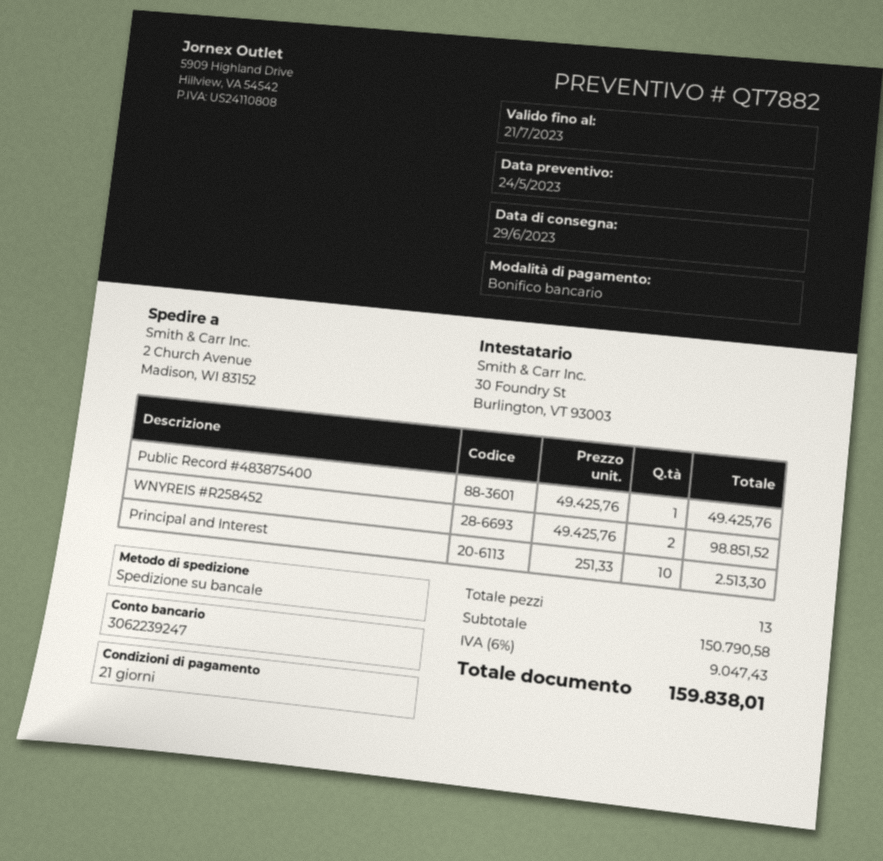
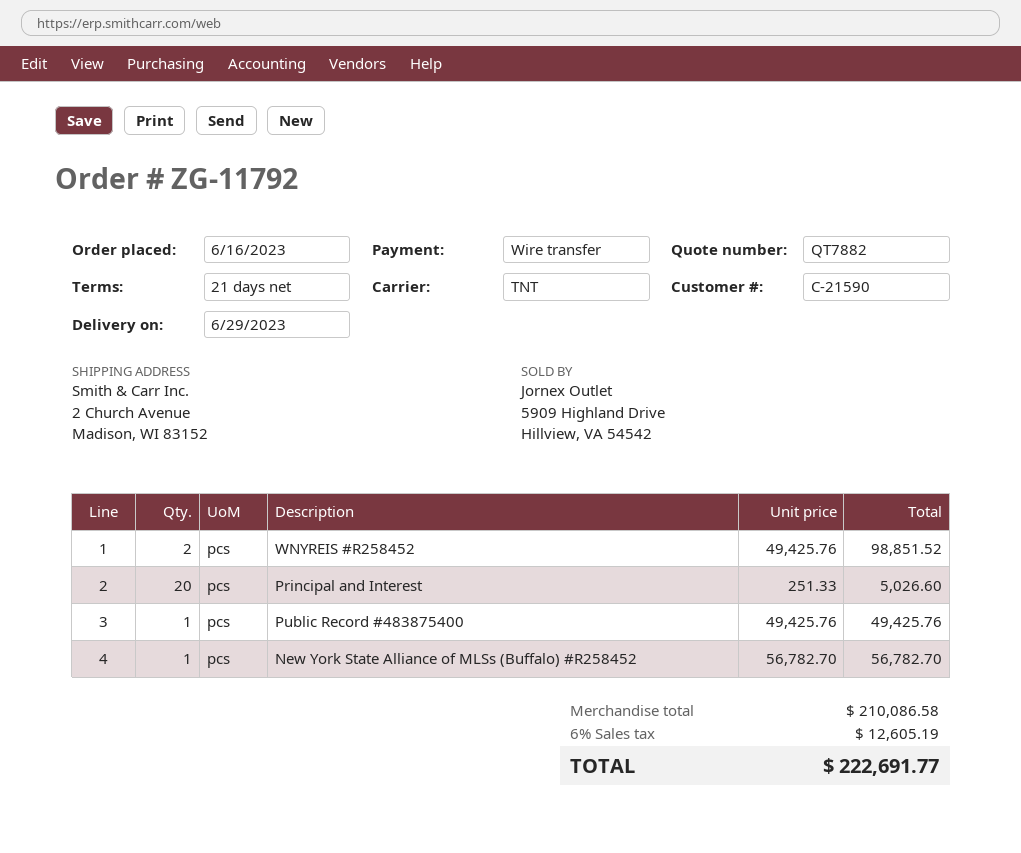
shipping method: pallet freight -> TNT
Principal and Interest: 10 x 251.33 = 2513.30 -> 20 x 251.33 = 5026.60
New York State Alliance of MLSs (Buffalo) #R258452: none -> 1 x 56782.70 = 56782.70
subtotal: 150790.58 -> 210086.58
tax: 6% = 9047.43 -> 6% = 12605.19
total: 159838.01 -> 222691.77

